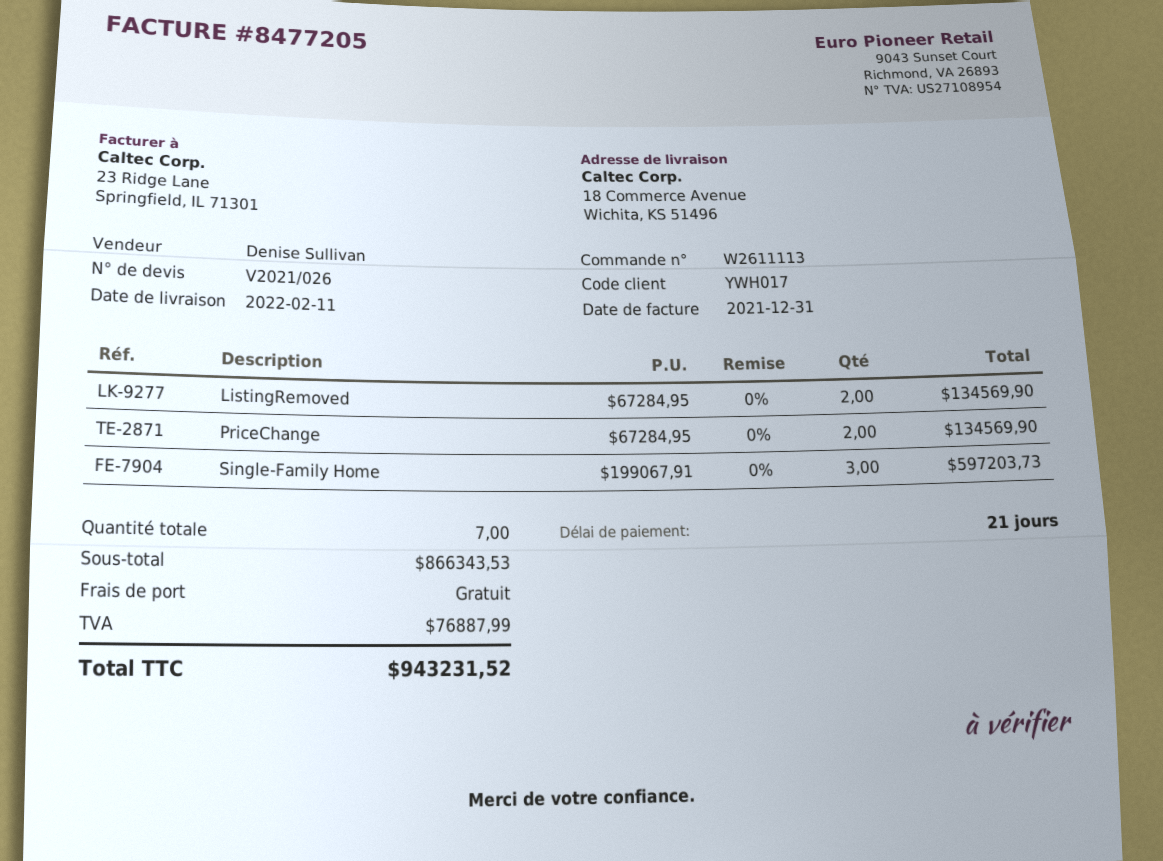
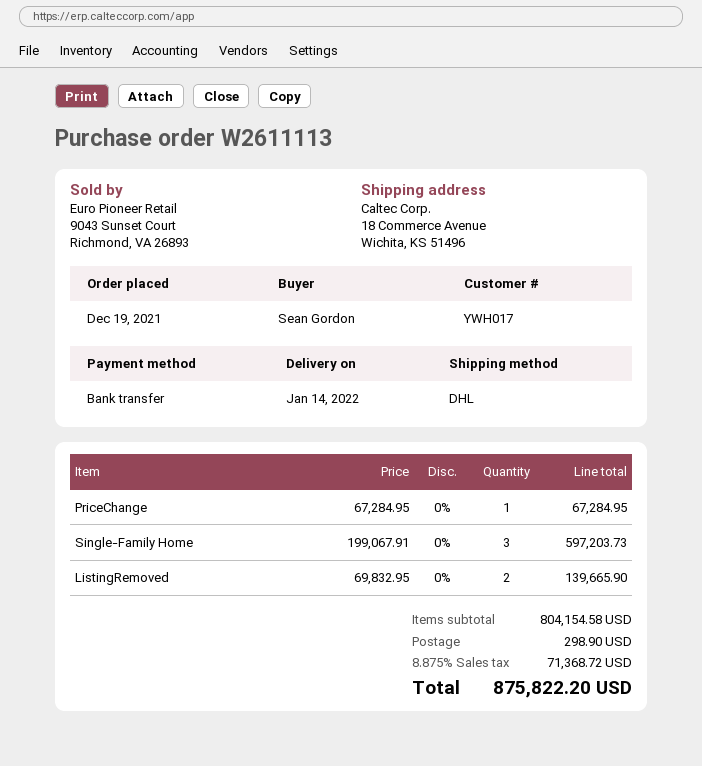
delivery date: 2022-02-11 -> 2022-01-14
ListingRemoved: 2 x 67284.95 = 134569.90 -> 2 x 69832.95 = 139665.90
PriceChange: 2 x 67284.95 = 134569.90 -> 1 x 67284.95 = 67284.95
subtotal: 866343.53 -> 804154.58
shipping: 0.00 -> 298.90
tax: 76887.99 -> 71368.72
total: 943231.52 -> 875822.20

